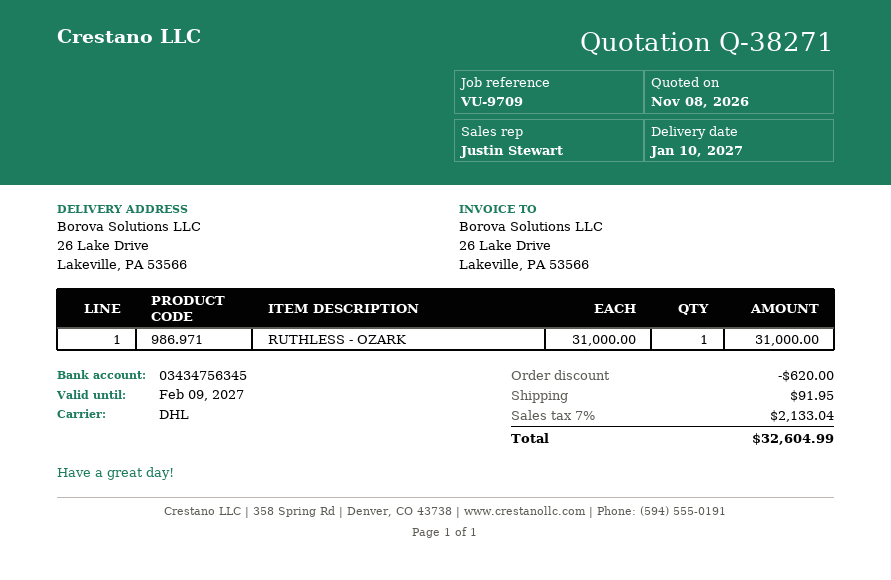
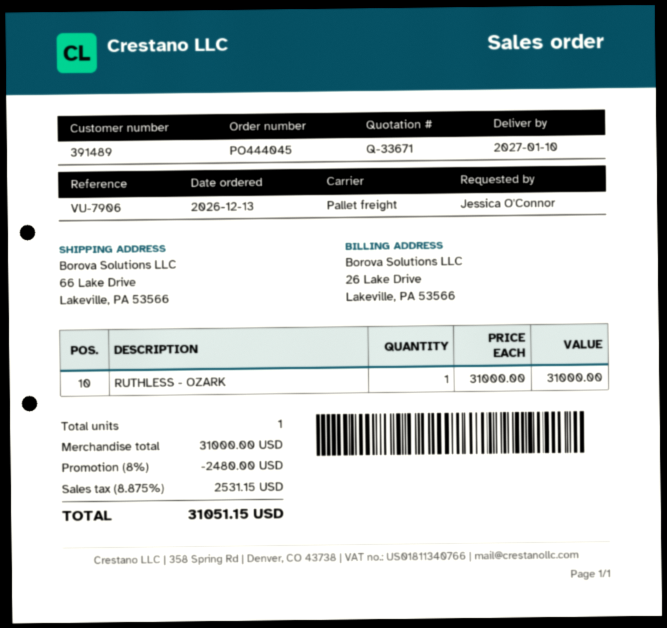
quote number: Q-38271 -> Q-33671
reference: VU-9709 -> VU-7906
shipping method: DHL -> pallet freight
ship to: 26 Lake Drive, Lakeville, PA 53566 -> 66 Lake Drive, Lakeville, PA 53566
discount: 620.00 -> 2480.00
shipping: 91.95 -> none
tax: 7% = 2133.04 -> 8.875% = 2531.15
total: 32604.99 -> 31051.15

